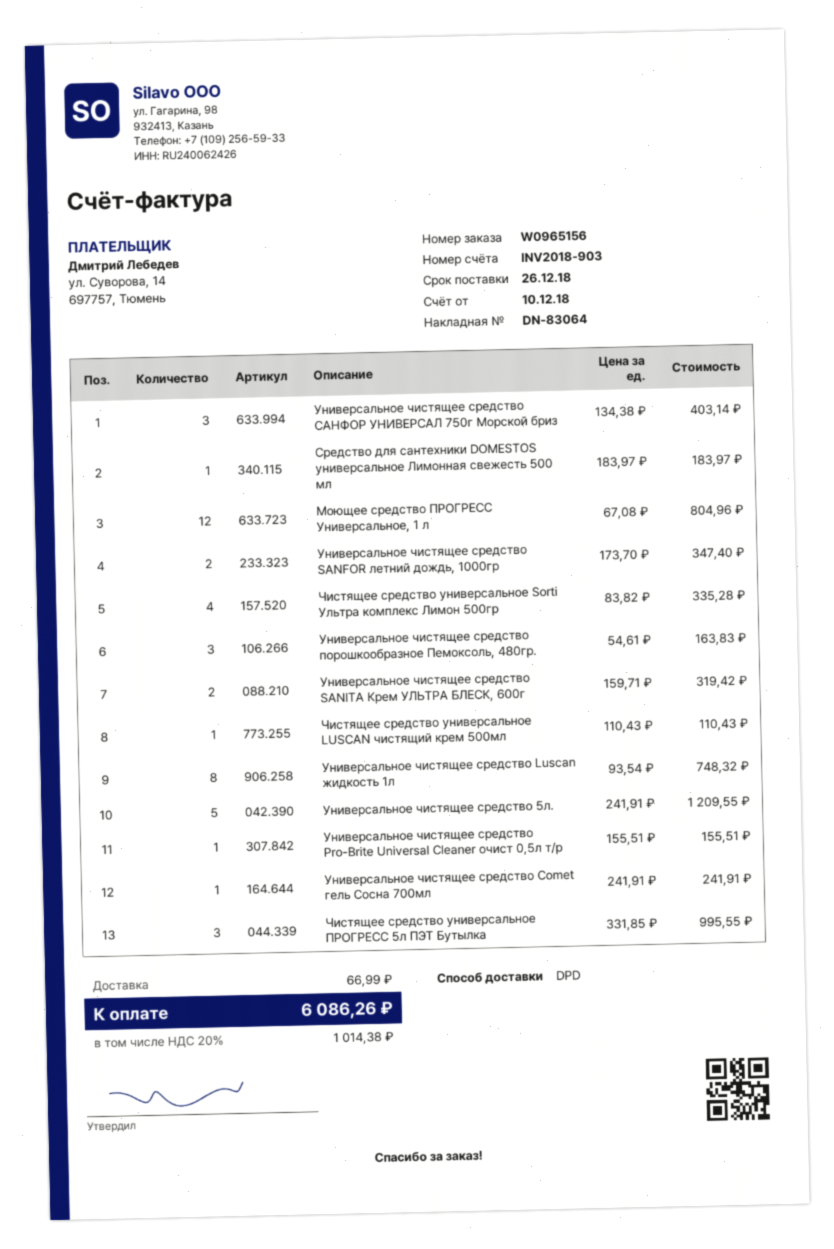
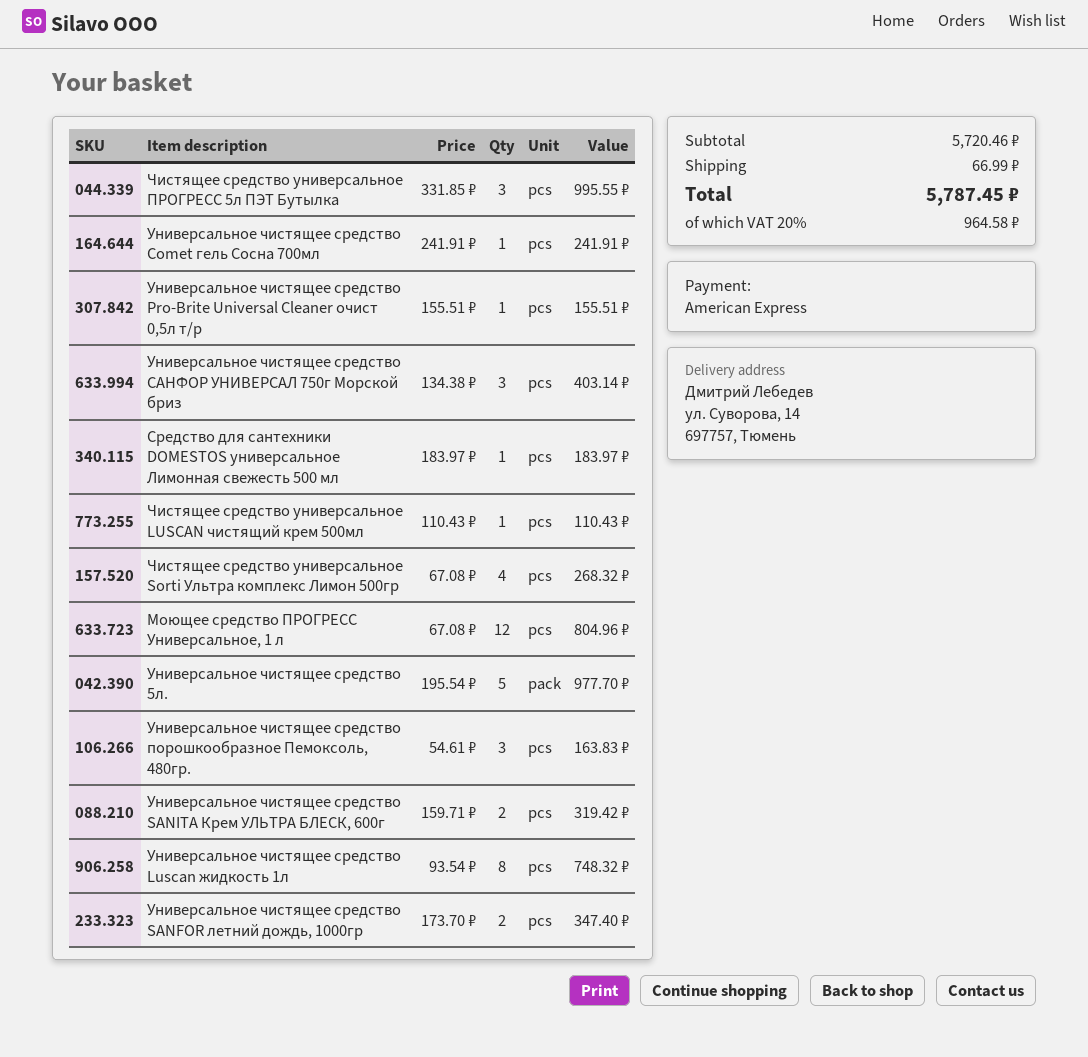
Чистящее средство универсальное Sorti Ультра комплекс Лимон 500гр: 4 x 83.82 = 335.28 -> 4 x 67.08 = 268.32
Универсальное чистящее средство 5л.: 5 x 241.91 = 1209.55 -> 5 x 195.54 = 977.70
tax: 20% = 1014.38 -> 20% = 964.58
total: 6086.26 -> 5787.45

